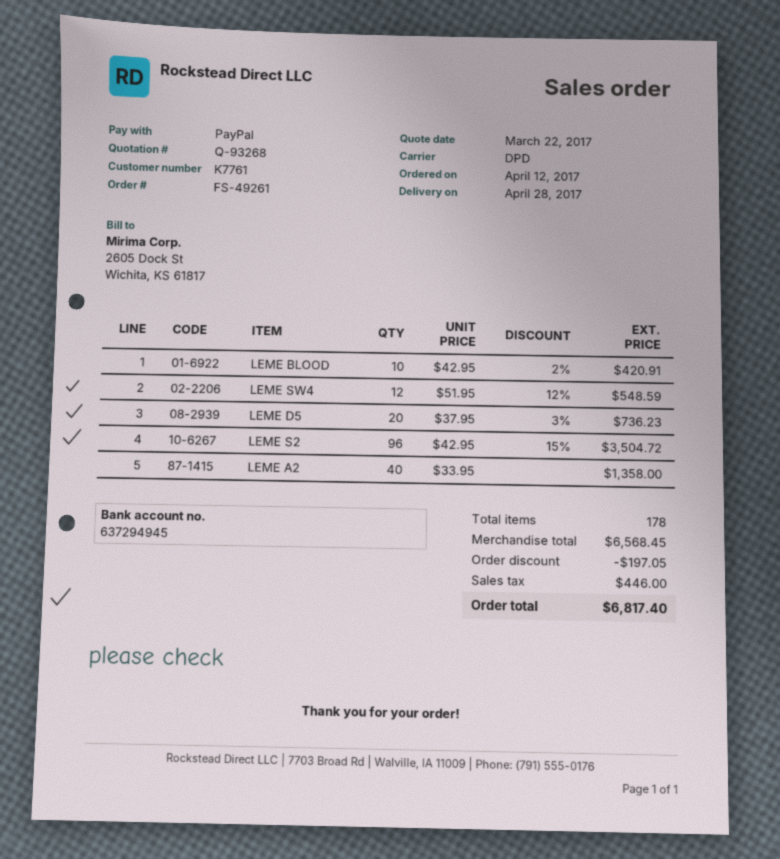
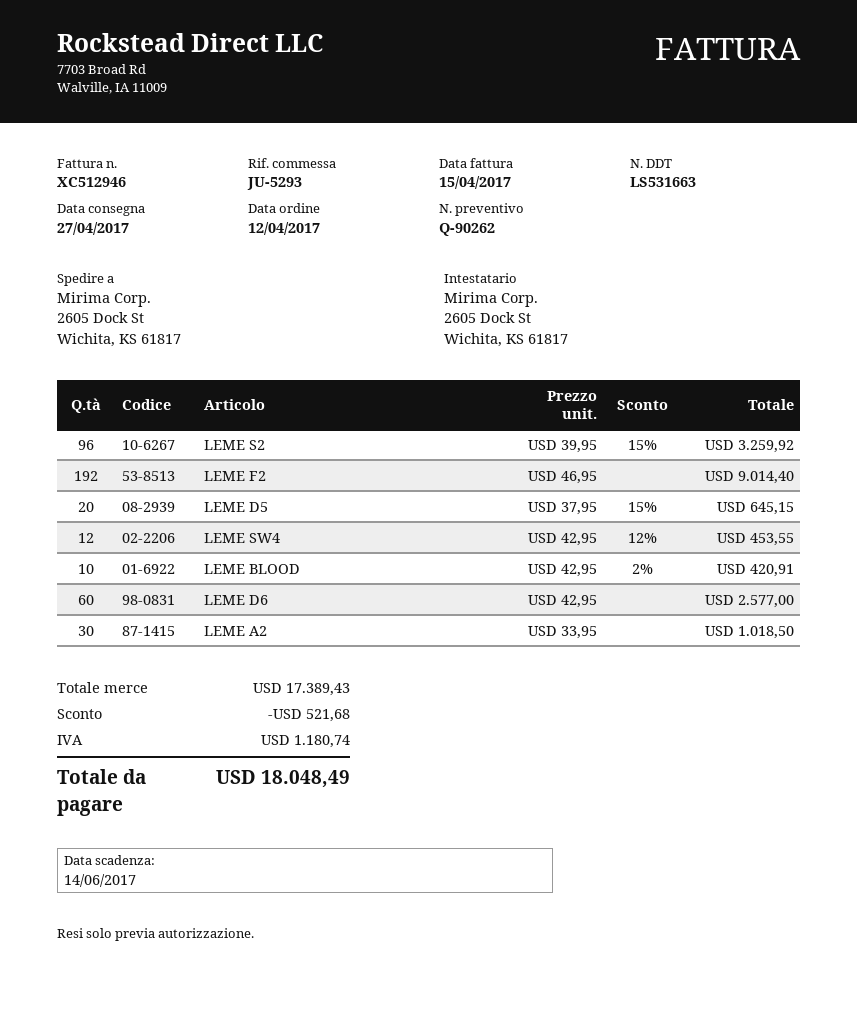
quote number: Q-93268 -> Q-90262
delivery date: 2017-04-28 -> 2017-04-27
LEME SW4: 12 x 51.95 - 12% = 548.59 -> 12 x 42.95 - 12% = 453.55
LEME D5: 20 x 37.95 - 3% = 736.23 -> 20 x 37.95 - 15% = 645.15
LEME S2: 96 x 42.95 - 15% = 3504.72 -> 96 x 39.95 - 15% = 3259.92
LEME A2: 40 x 33.95 = 1358.00 -> 30 x 33.95 = 1018.50
LEME F2: none -> 192 x 46.95 = 9014.40
LEME D6: none -> 60 x 42.95 = 2577.00
subtotal: 6568.45 -> 17389.43
discount: 197.05 -> 521.68
tax: 446.00 -> 1180.74
total: 6817.40 -> 18048.49

